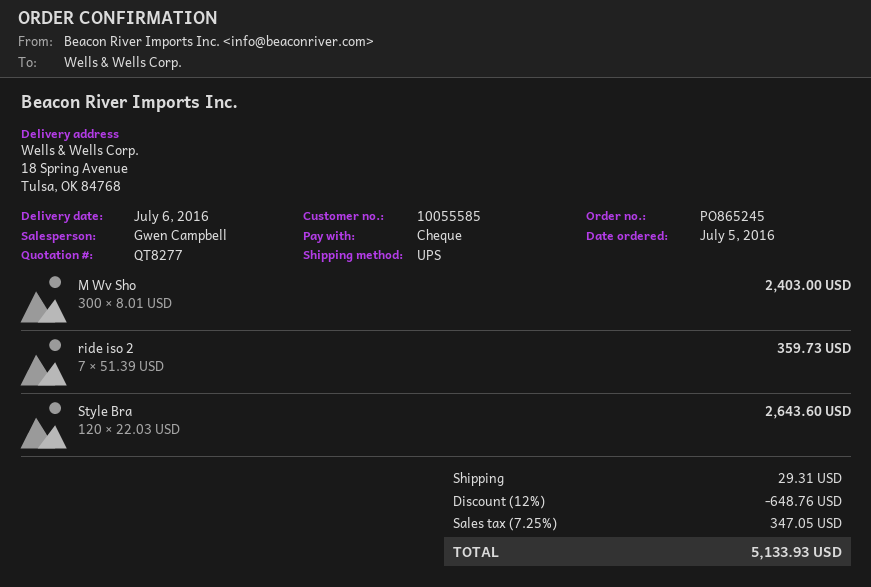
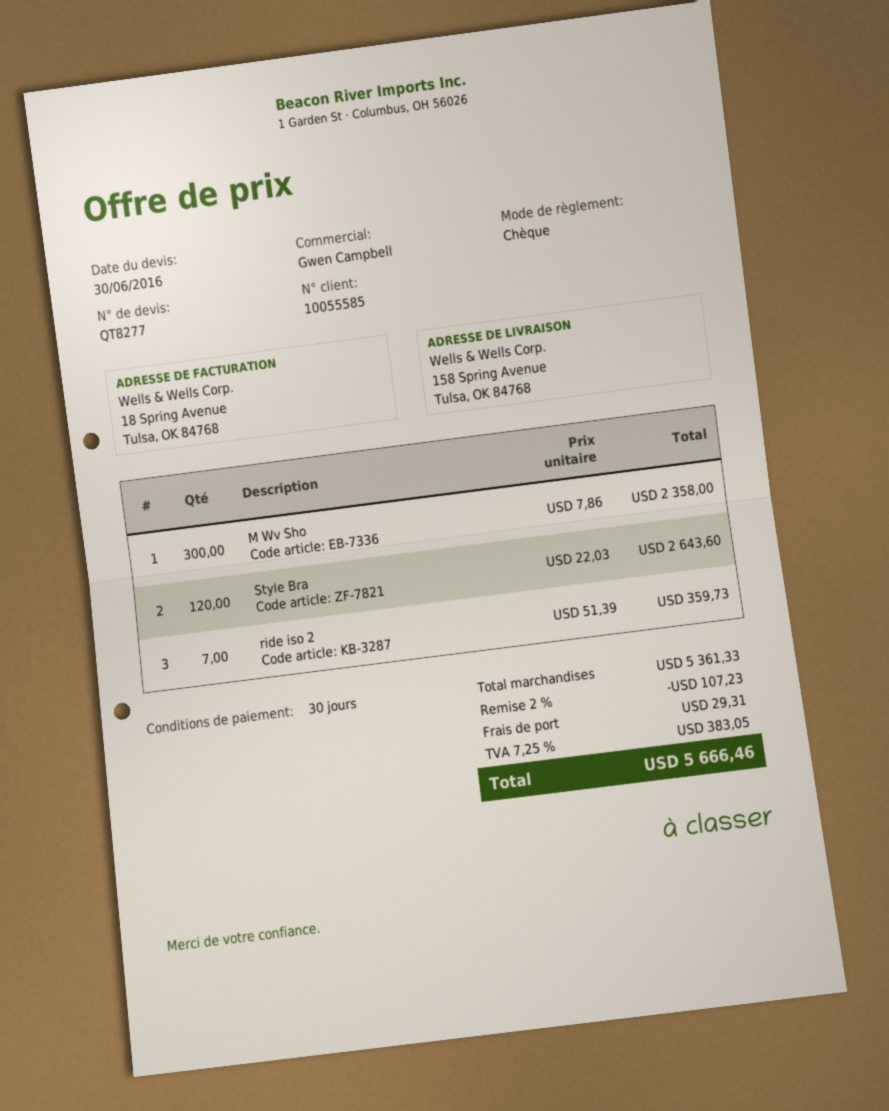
ship to: 18 Spring Avenue, Tulsa, OK 84768 -> 158 Spring Avenue, Tulsa, OK 84768
M Wv Sho: 300 x 8.01 = 2403.00 -> 300 x 7.86 = 2358.00
discount: 12% = 648.76 -> 2% = 107.23
tax: 7.25% = 347.05 -> 7.25% = 383.05
total: 5133.93 -> 5666.46

